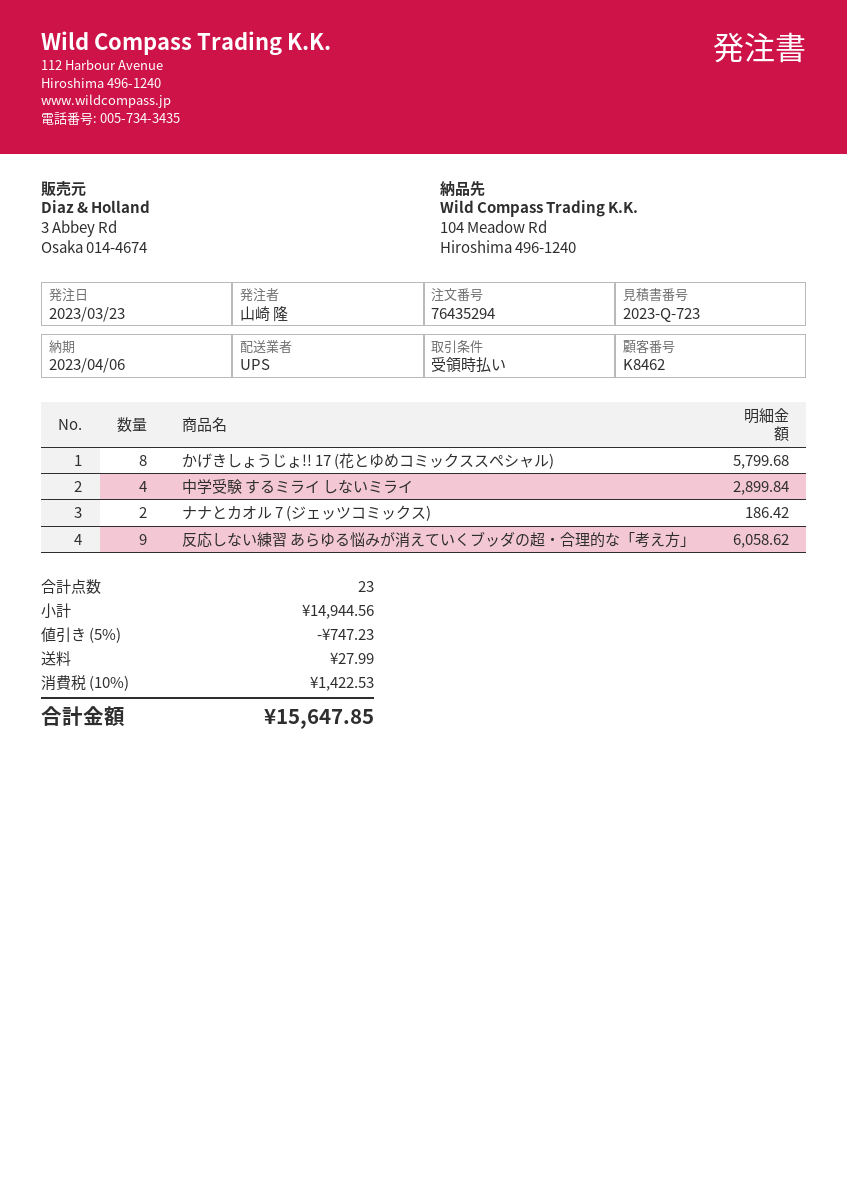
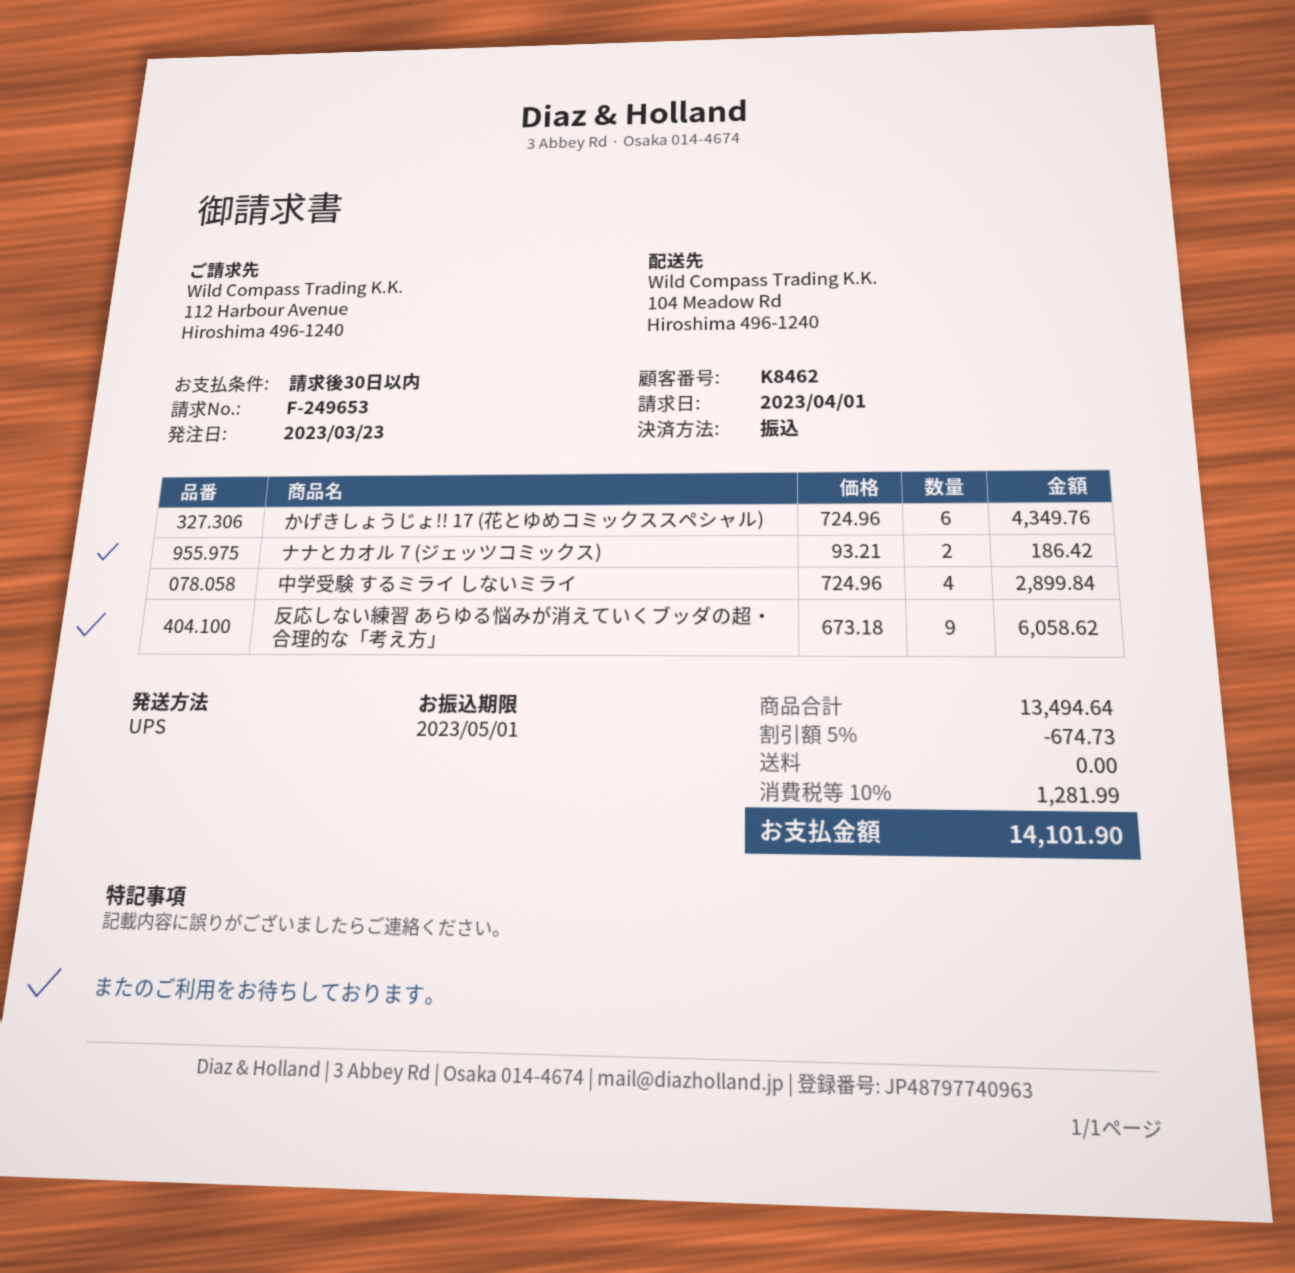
payment terms: on receipt -> 30 days
かげきしょうじょ!! 17 (花とゆめコミックススペシャル): 8 for 5799.68 -> 6 for 4349.76
subtotal: 14944.56 -> 13494.64
discount: 5% = 747.23 -> 5% = 674.73
shipping: 27.99 -> 0.00
tax: 10% = 1422.53 -> 10% = 1281.99
total: 15647.85 -> 14101.90

